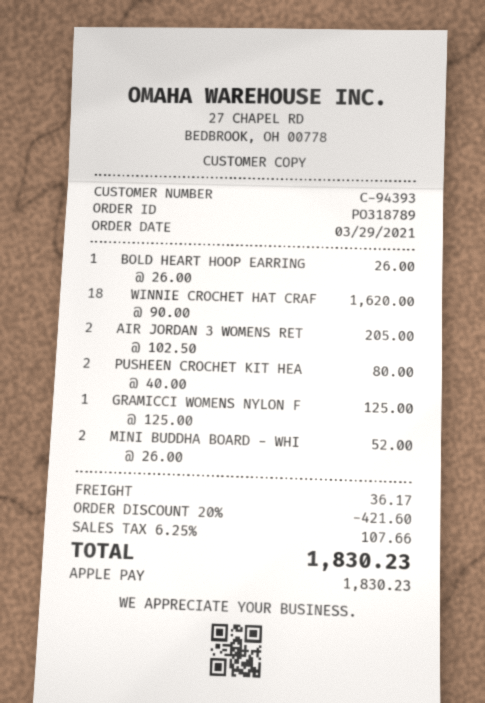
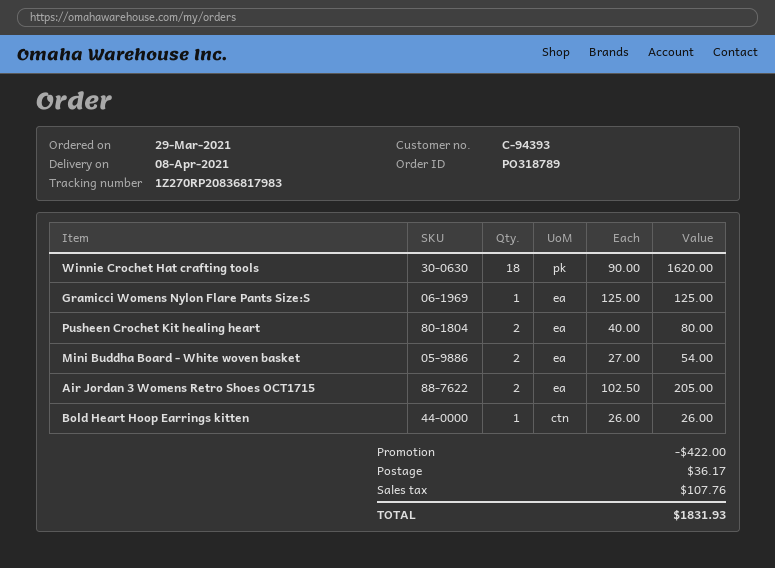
MINI BUDDHA BOARD - WHI: 2 x 26.00 = 52.00 -> 2 x 27.00 = 54.00
discount: 421.60 -> 422.00
tax: 107.66 -> 107.76
total: 1830.23 -> 1831.93

